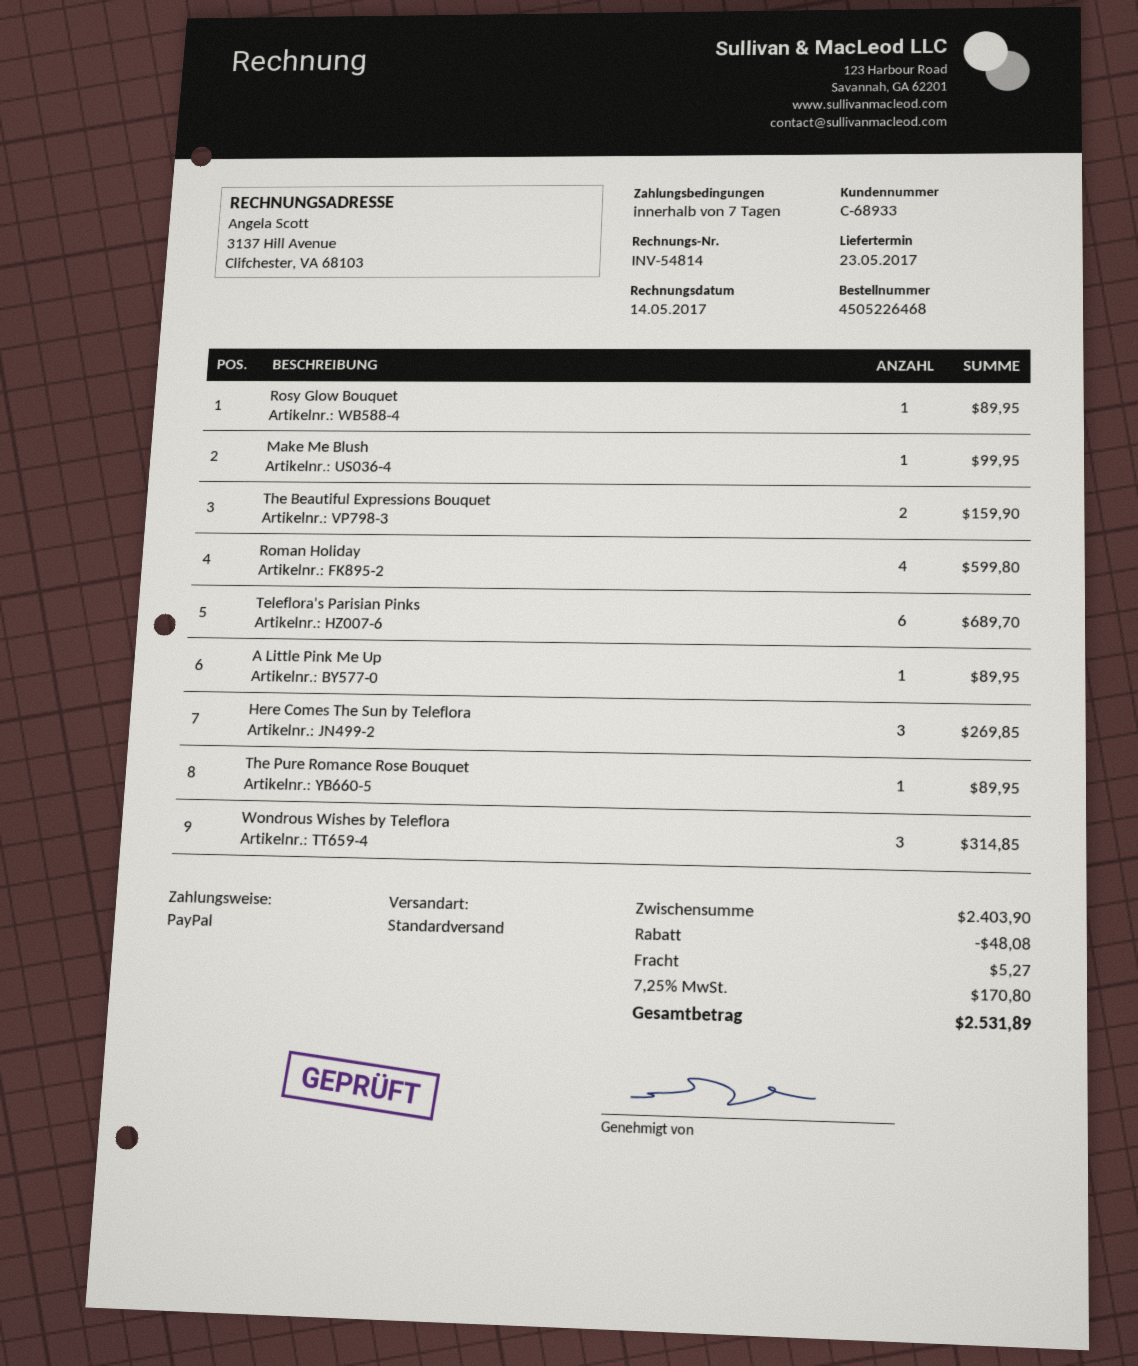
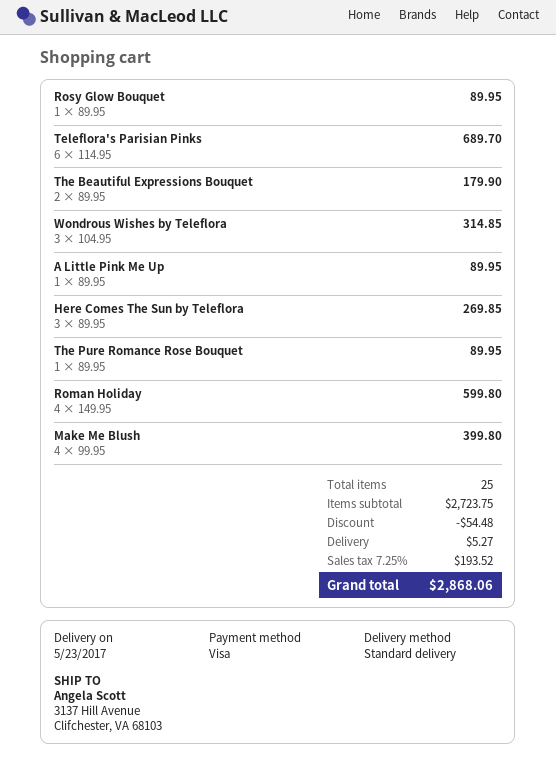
payment method: PayPal -> Visa
Make Me Blush: 1 for 99.95 -> 4 for 399.80
The Beautiful Expressions Bouquet: 2 for 159.90 -> 2 for 179.90
subtotal: 2403.90 -> 2723.75
discount: 48.08 -> 54.48
tax: 7.25% = 170.80 -> 7.25% = 193.52
total: 2531.89 -> 2868.06

